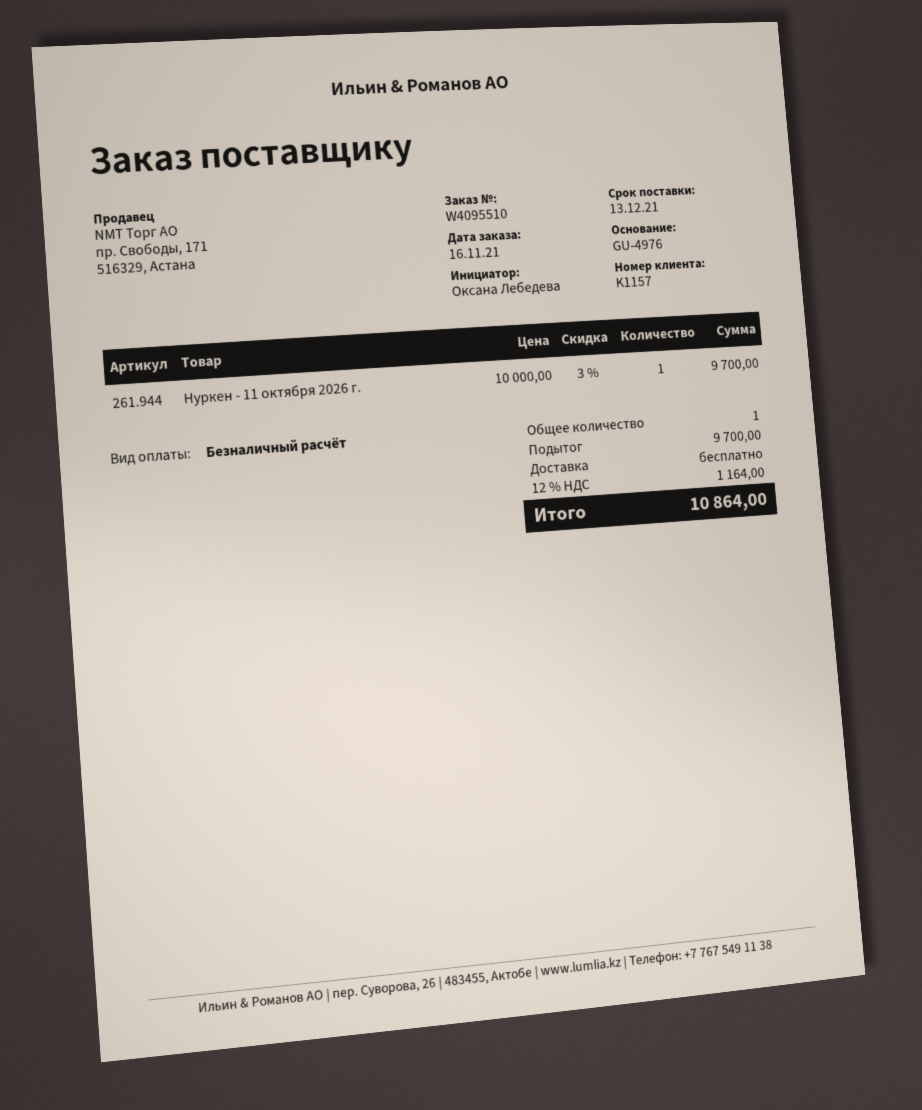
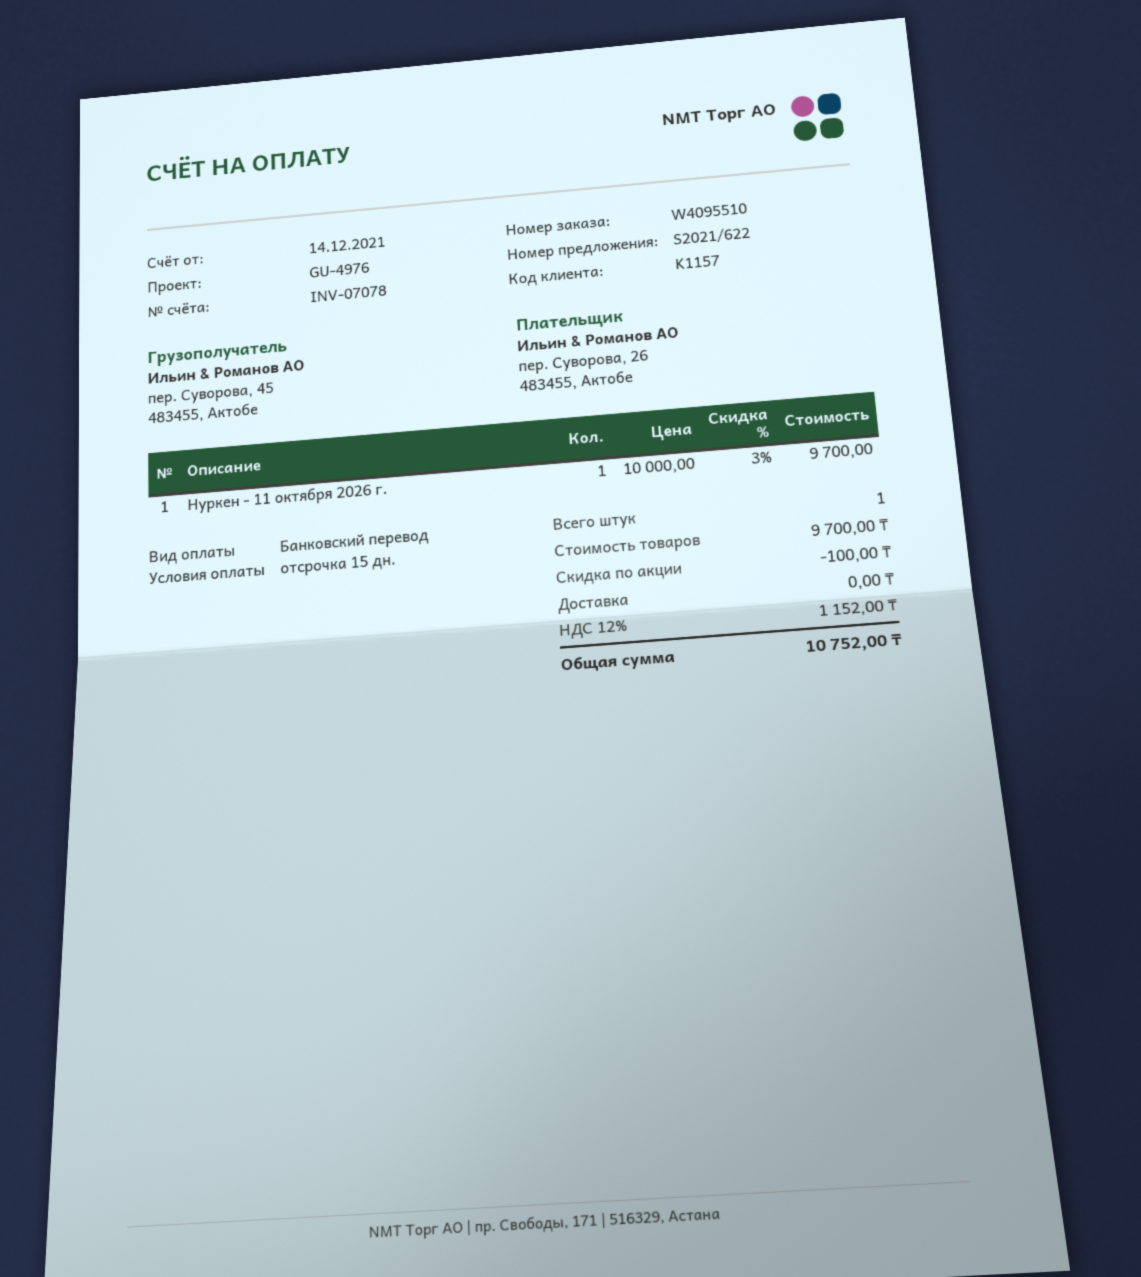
discount: none -> 100.00
tax: 12% = 1164.00 -> 12% = 1152.00
total: 10864.00 -> 10752.00

